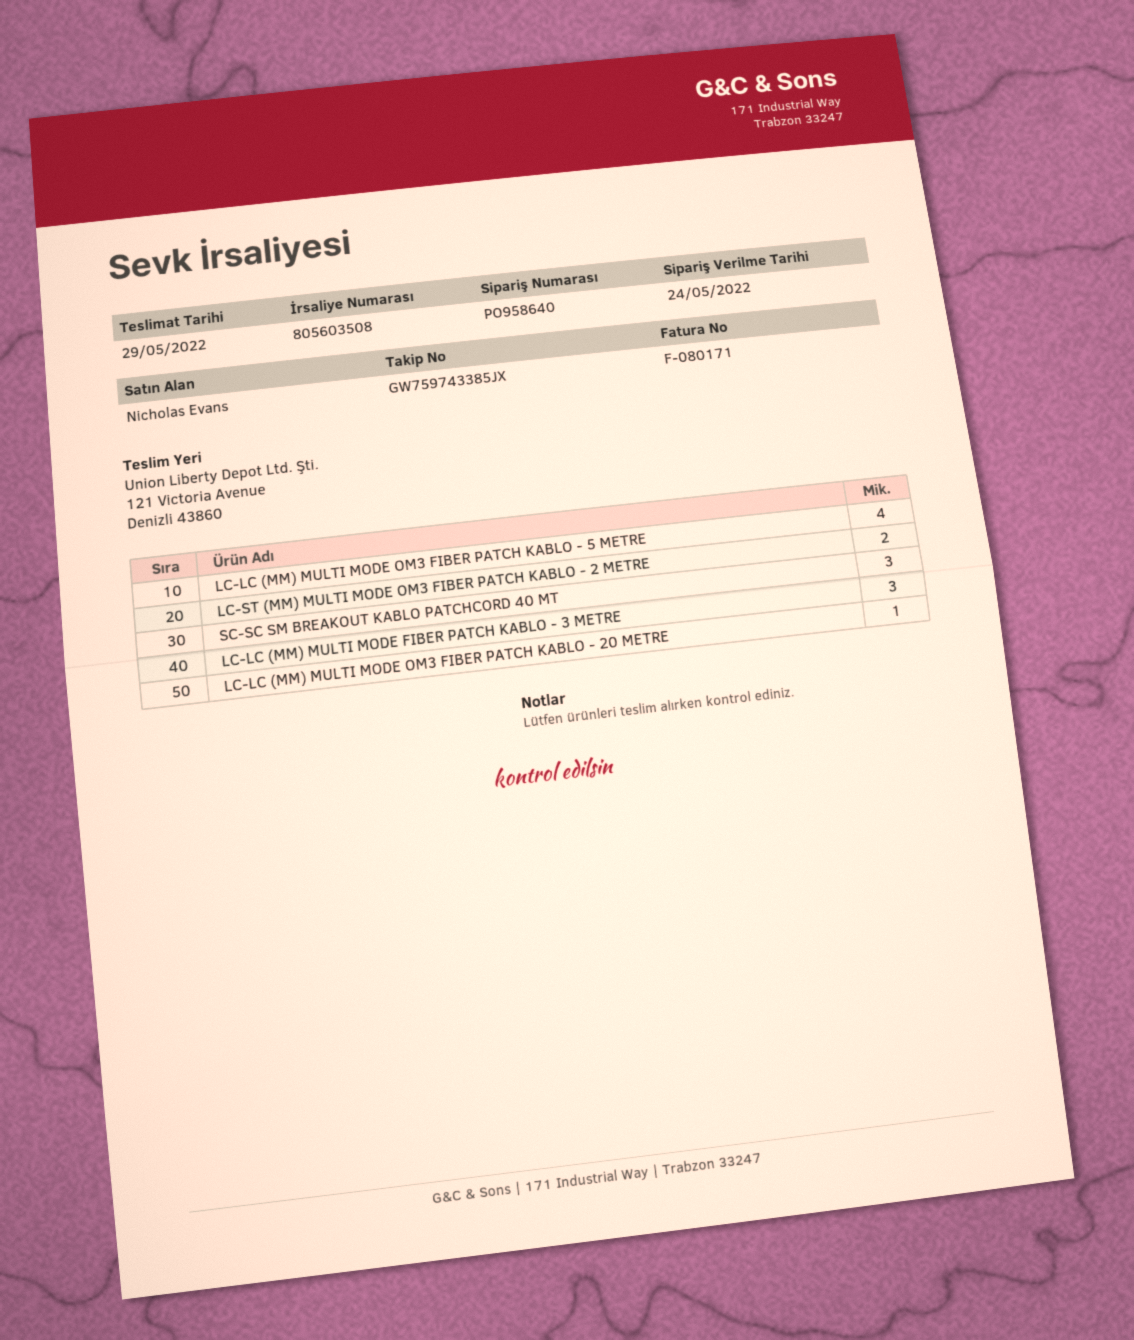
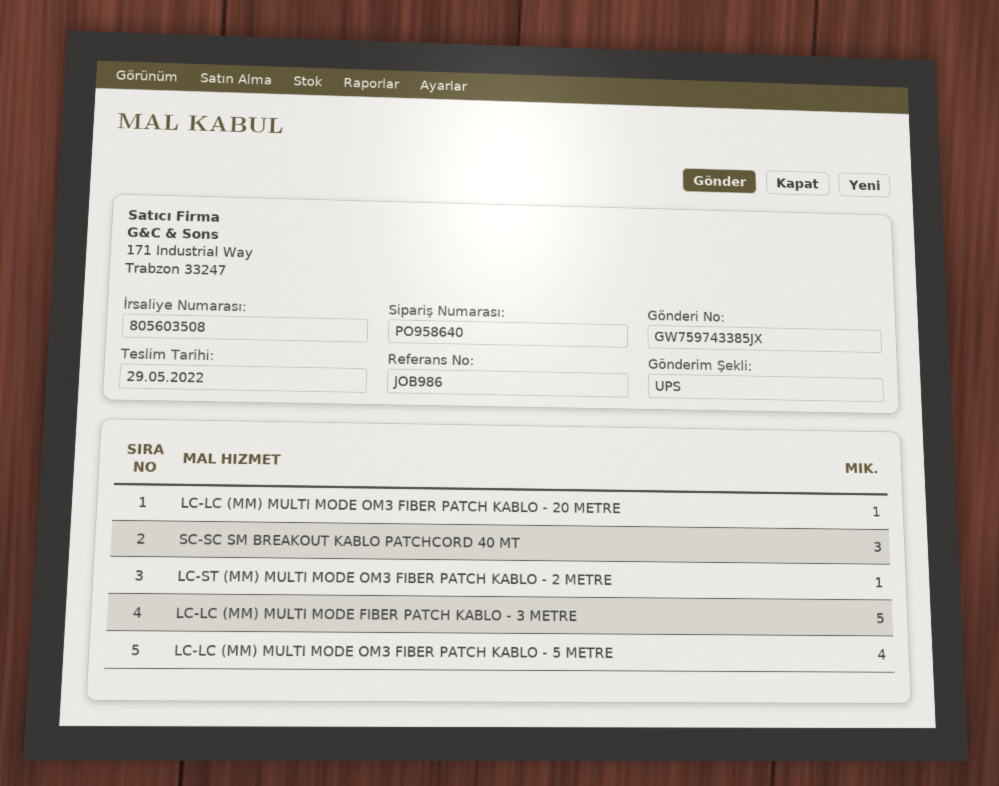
LC-ST (MM) MULTI MODE OM3 FIBER PATCH KABLO - 2 METRE: 2 -> 1
LC-LC (MM) MULTI MODE FIBER PATCH KABLO - 3 METRE: 3 -> 5

